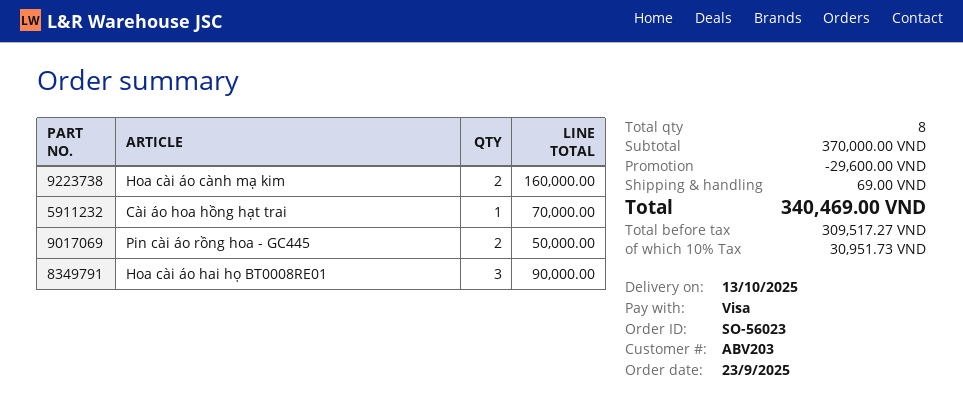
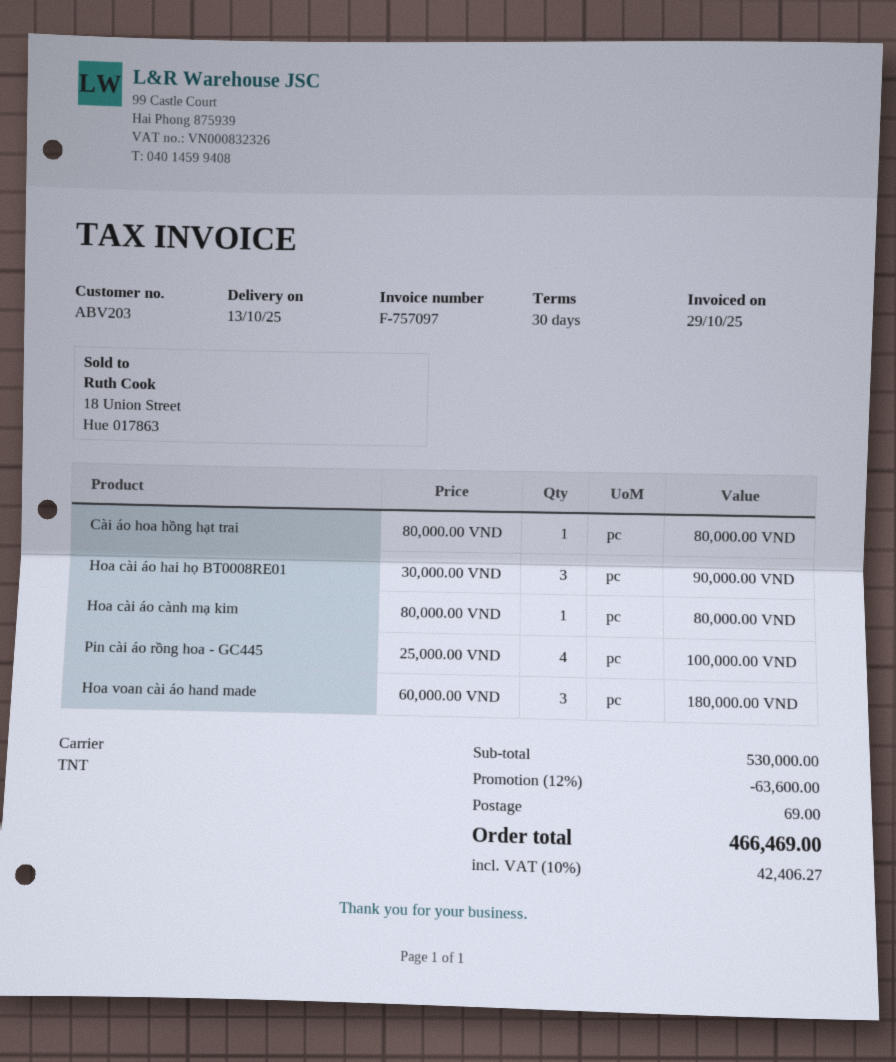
Hoa cài áo cành mạ kim: 2 for 160000.00 -> 1 for 80000.00
Cài áo hoa hồng hạt trai: 1 for 70000.00 -> 1 for 80000.00
Pin cài áo rồng hoa - GC445: 2 for 50000.00 -> 4 for 100000.00
Hoa voan cài áo hand made: none -> 3 for 180000.00
subtotal: 370000.00 -> 530000.00
discount: 29600.00 -> 63600.00
tax: 10% = 30951.73 -> 10% = 42406.27
total: 340469.00 -> 466469.00

